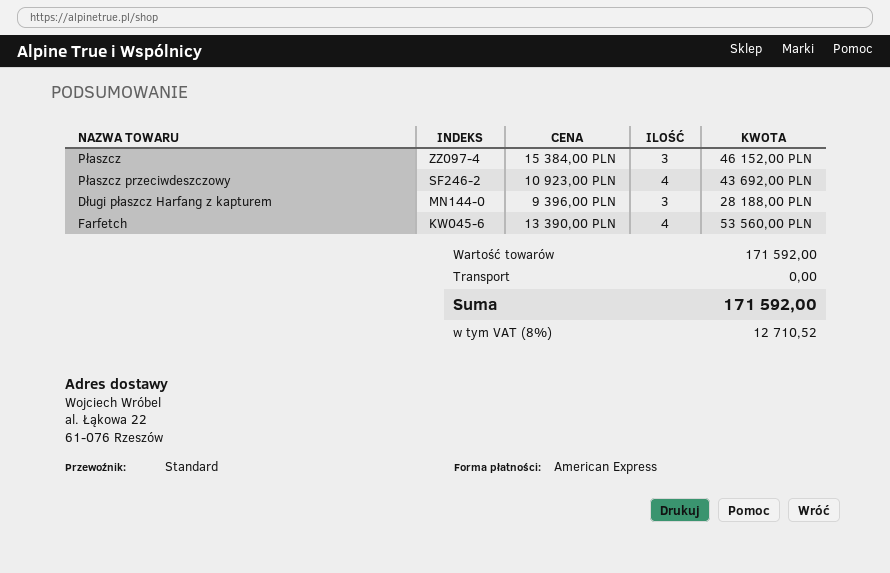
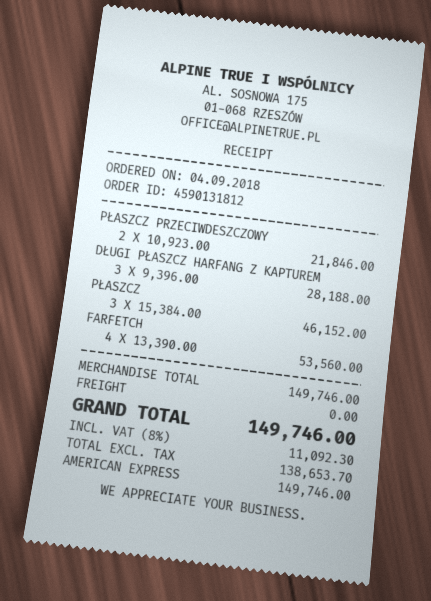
Płaszcz przeciwdeszczowy: 4 x 10923.00 = 43692.00 -> 2 x 10923.00 = 21846.00
subtotal: 171592.00 -> 149746.00
tax: 8% = 12710.52 -> 8% = 11092.30
total: 171592.00 -> 149746.00

